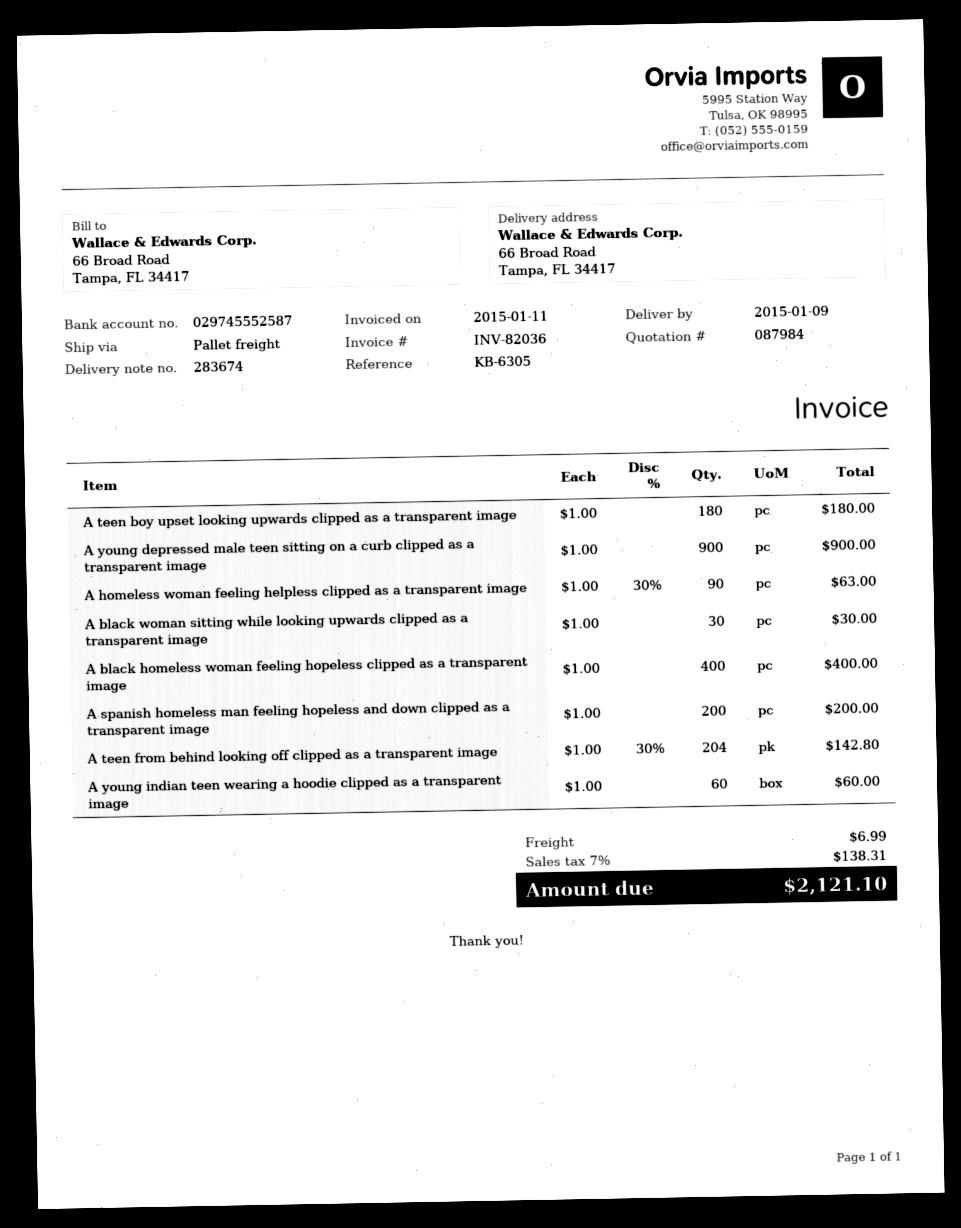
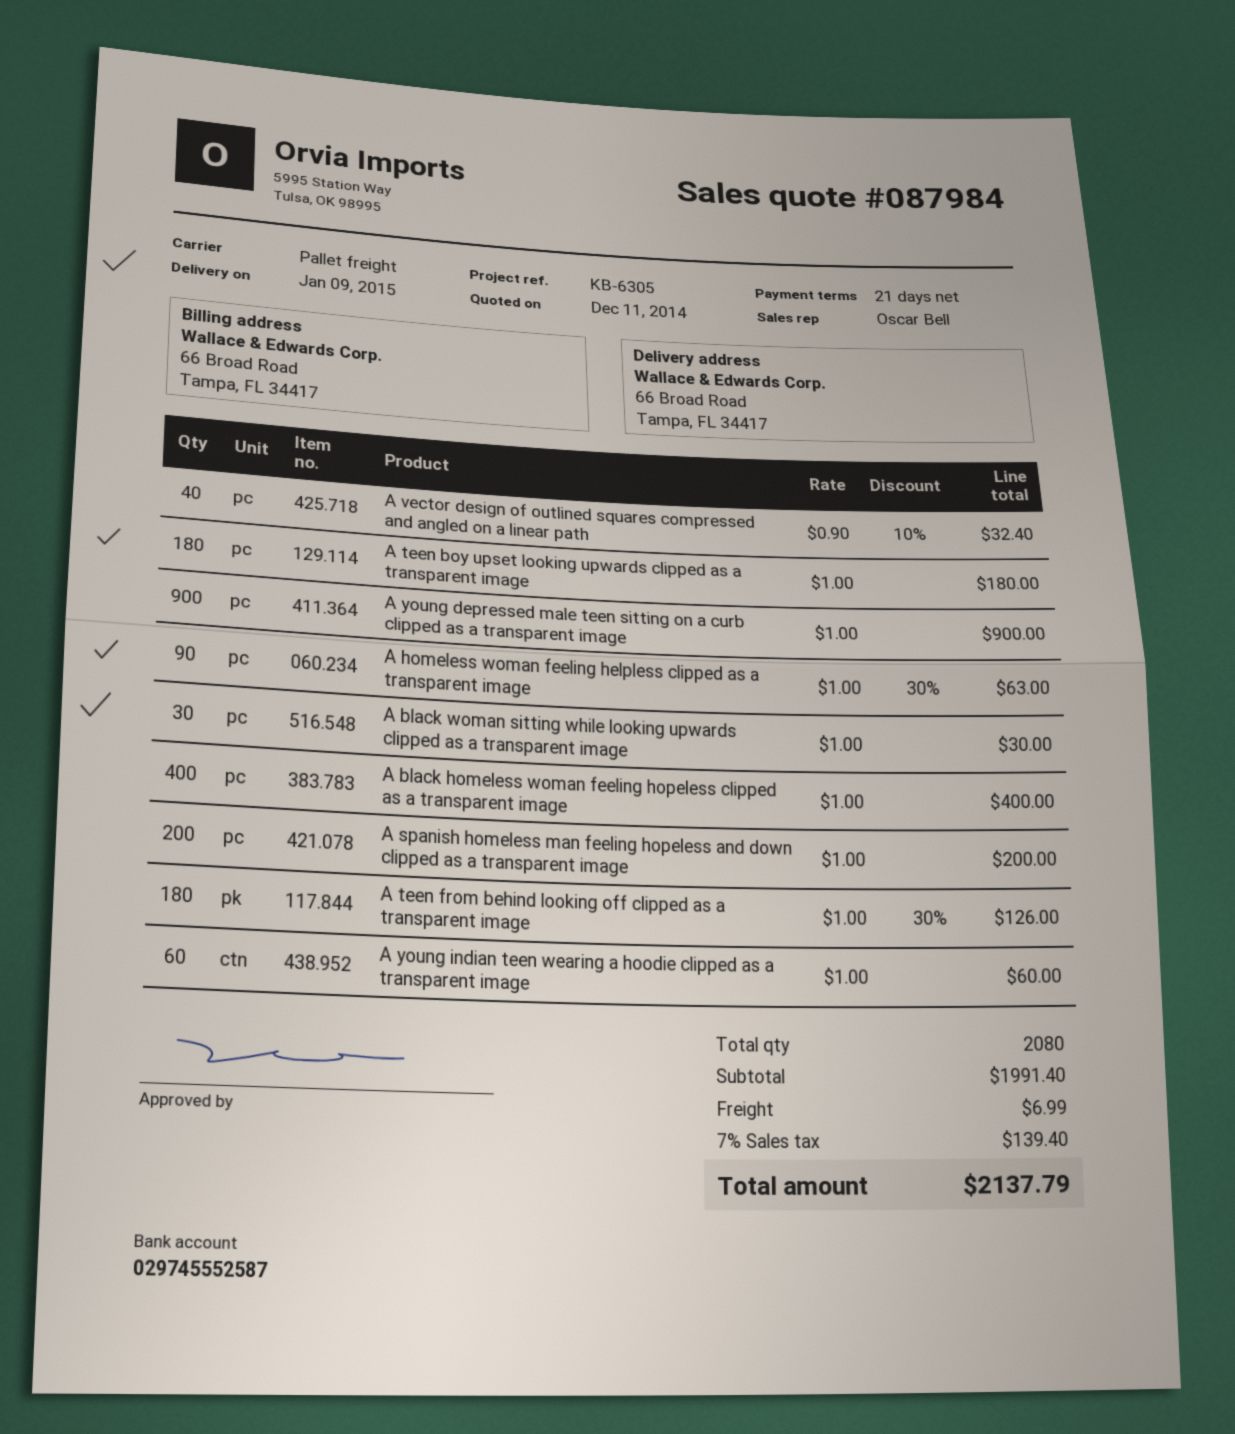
A teen from behind looking off clipped as a transparent image: 204 x 1.00 - 30% = 142.80 -> 180 x 1.00 - 30% = 126.00
A vector design of outlined squares compressed and angled on a linear path: none -> 40 x 0.90 - 10% = 32.40
tax: 7% = 138.31 -> 7% = 139.40
total: 2121.10 -> 2137.79

